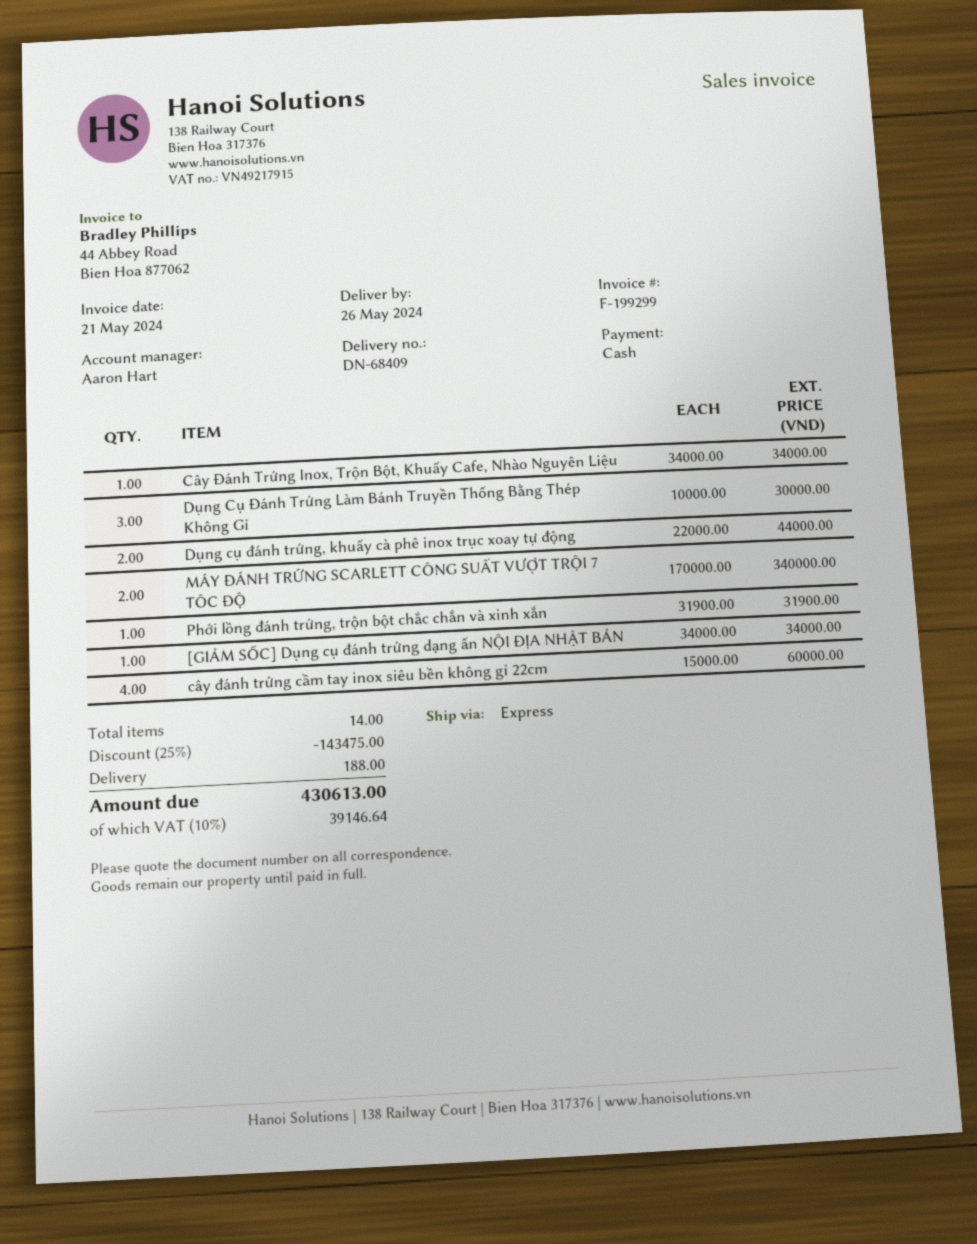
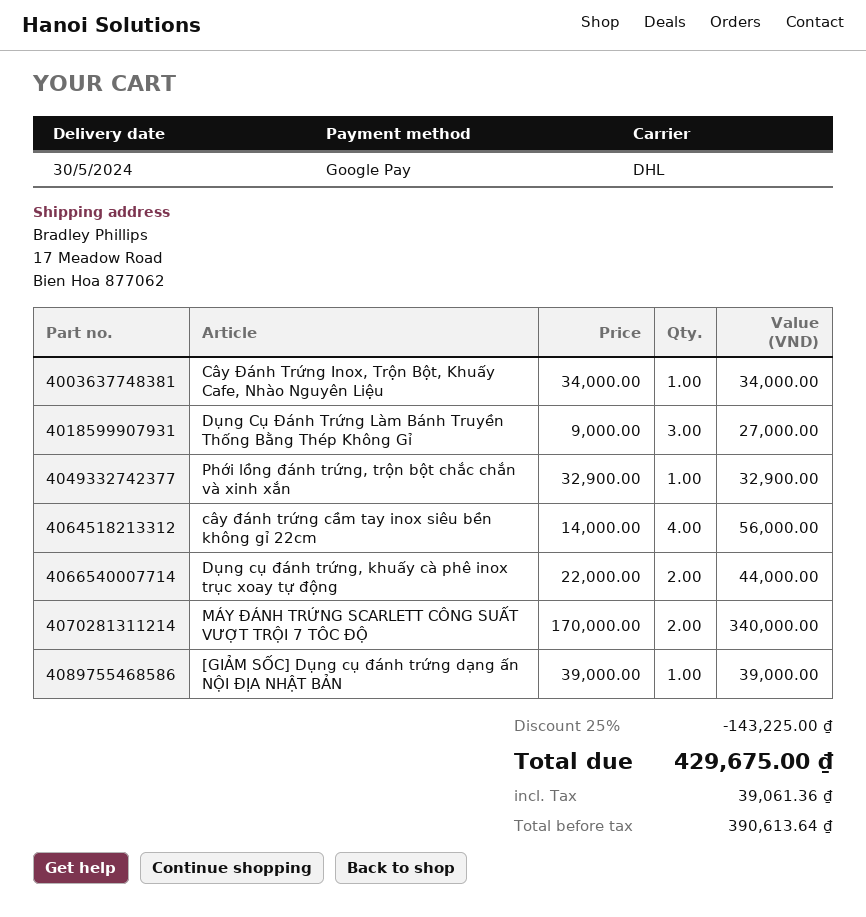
delivery date: 2024-05-26 -> 2024-05-30
payment method: cash -> Google Pay
shipping method: express -> DHL
Dụng Cụ Đánh Trứng Làm Bánh Truyền Thống Bằng Thép Không Gỉ: 3 x 10000.00 = 30000.00 -> 3 x 9000.00 = 27000.00
Phới lồng đánh trứng, trộn bột chắc chắn và xinh xắn: 1 x 31900.00 = 31900.00 -> 1 x 32900.00 = 32900.00
[GIẢM SỐC] Dụng cụ đánh trứng dạng ấn NỘI ĐỊA NHẬT BẢN: 1 x 34000.00 = 34000.00 -> 1 x 39000.00 = 39000.00
cây đánh trứng cầm tay inox siêu bền không gỉ 22cm: 4 x 15000.00 = 60000.00 -> 4 x 14000.00 = 56000.00
discount: 25% = 143475.00 -> 25% = 143225.00
shipping: 188.00 -> none
tax: 39146.64 -> 39061.36
total: 430613.00 -> 429675.00

